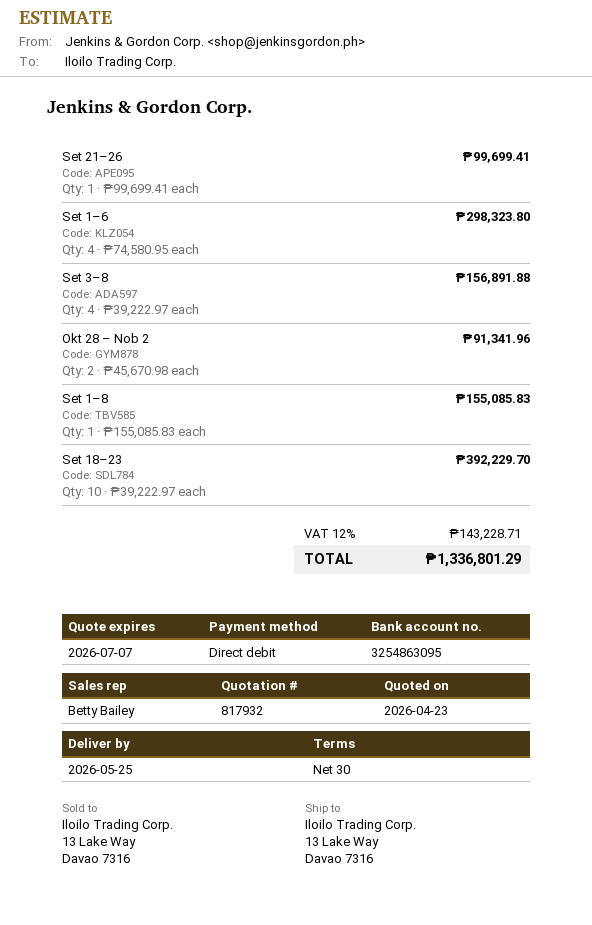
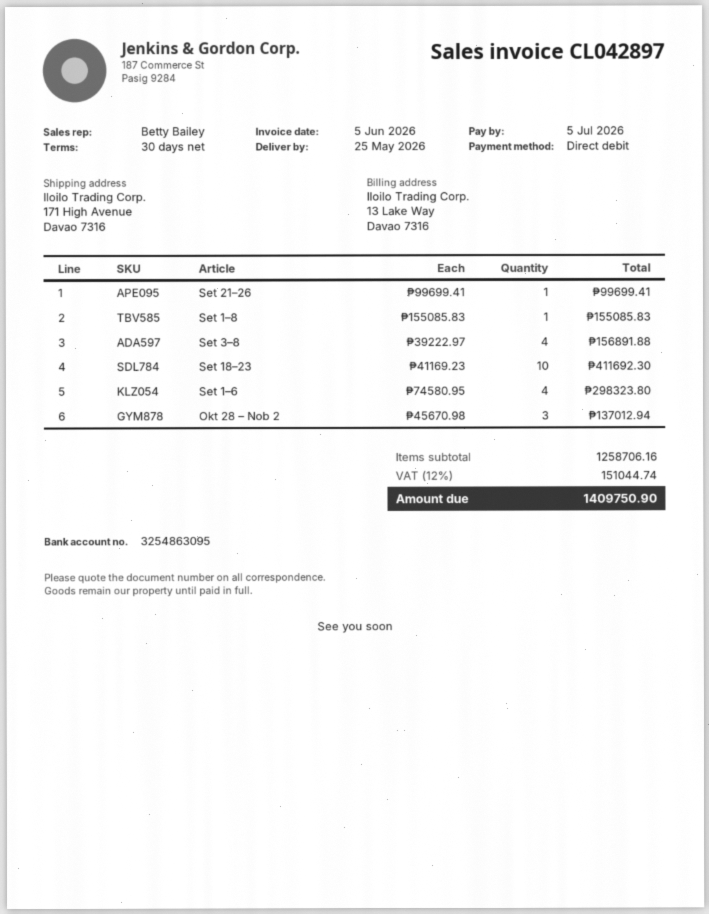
ship to: 13 Lake Way, Davao 7316 -> 171 High Avenue, Davao 7316
Okt 28 – Nob 2: 2 x 45670.98 = 91341.96 -> 3 x 45670.98 = 137012.94
Set 18–23: 10 x 39222.97 = 392229.70 -> 10 x 41169.23 = 411692.30
tax: 12% = 143228.71 -> 12% = 151044.74
total: 1336801.29 -> 1409750.90

